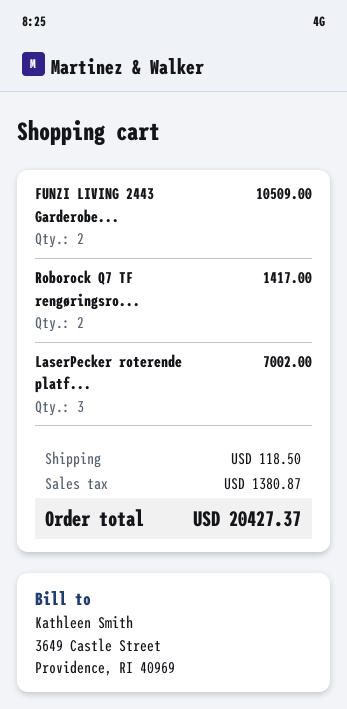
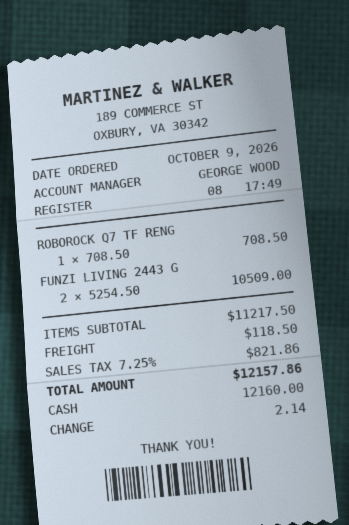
Roborock Q7 TF rengøringsro...: 2 for 1417.00 -> 1 for 708.50
LaserPecker roterende platf...: 3 for 7002.00 -> none
tax: 1380.87 -> 821.86
total: 20427.37 -> 12157.86

